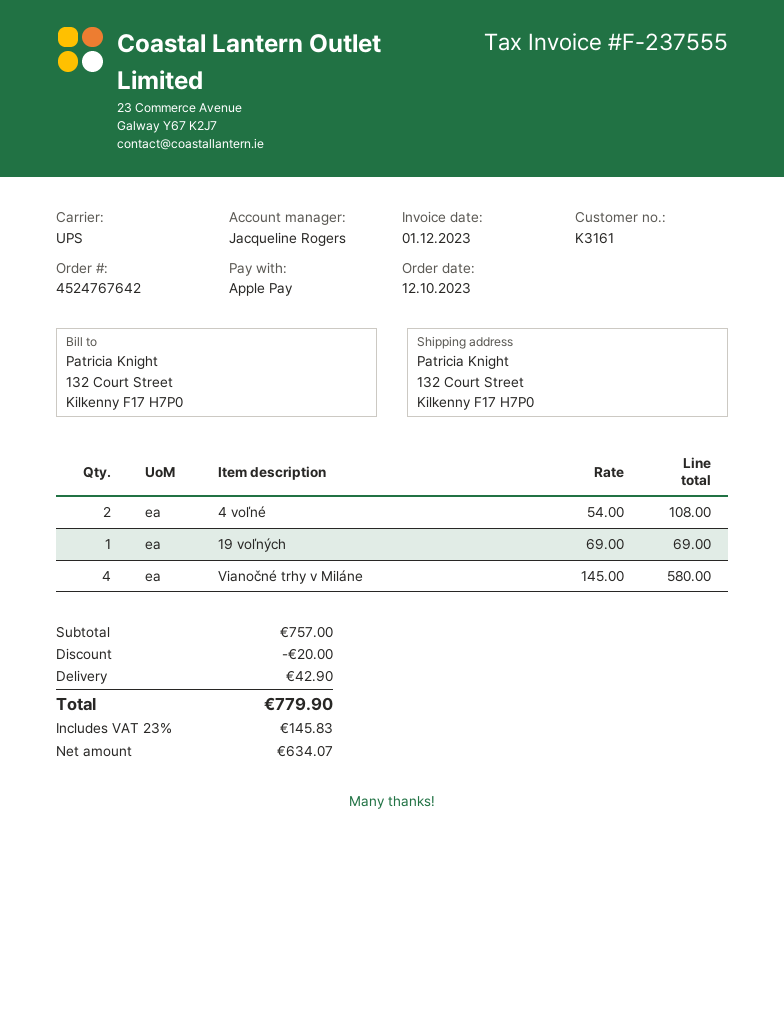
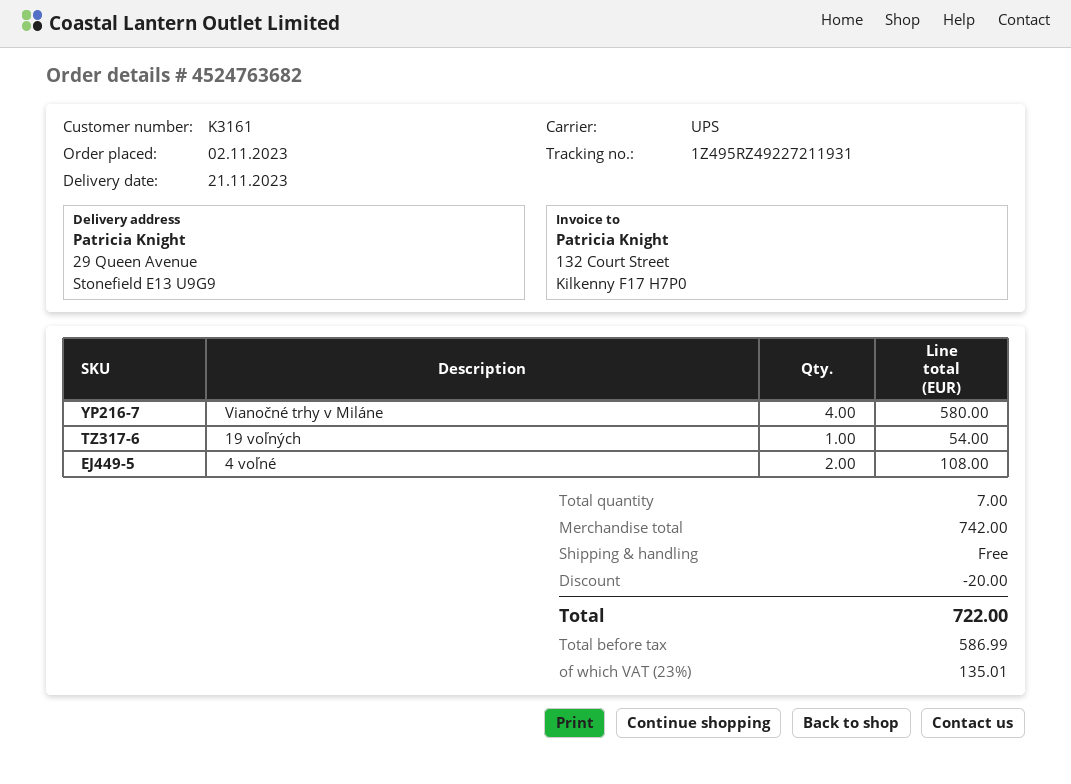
order number: 4524767642 -> 4524763682
order date: 2023-10-12 -> 2023-11-02
ship to: 132 Court Street, Kilkenny F17 H7P0 -> 29 Queen Avenue, Stonefield E13 U9G9
19 voľných: 1 for 69.00 -> 1 for 54.00
subtotal: 757.00 -> 742.00
shipping: 42.90 -> 0.00
net: 634.07 -> 586.99
tax: 23% = 145.83 -> 23% = 135.01
total: 779.90 -> 722.00

